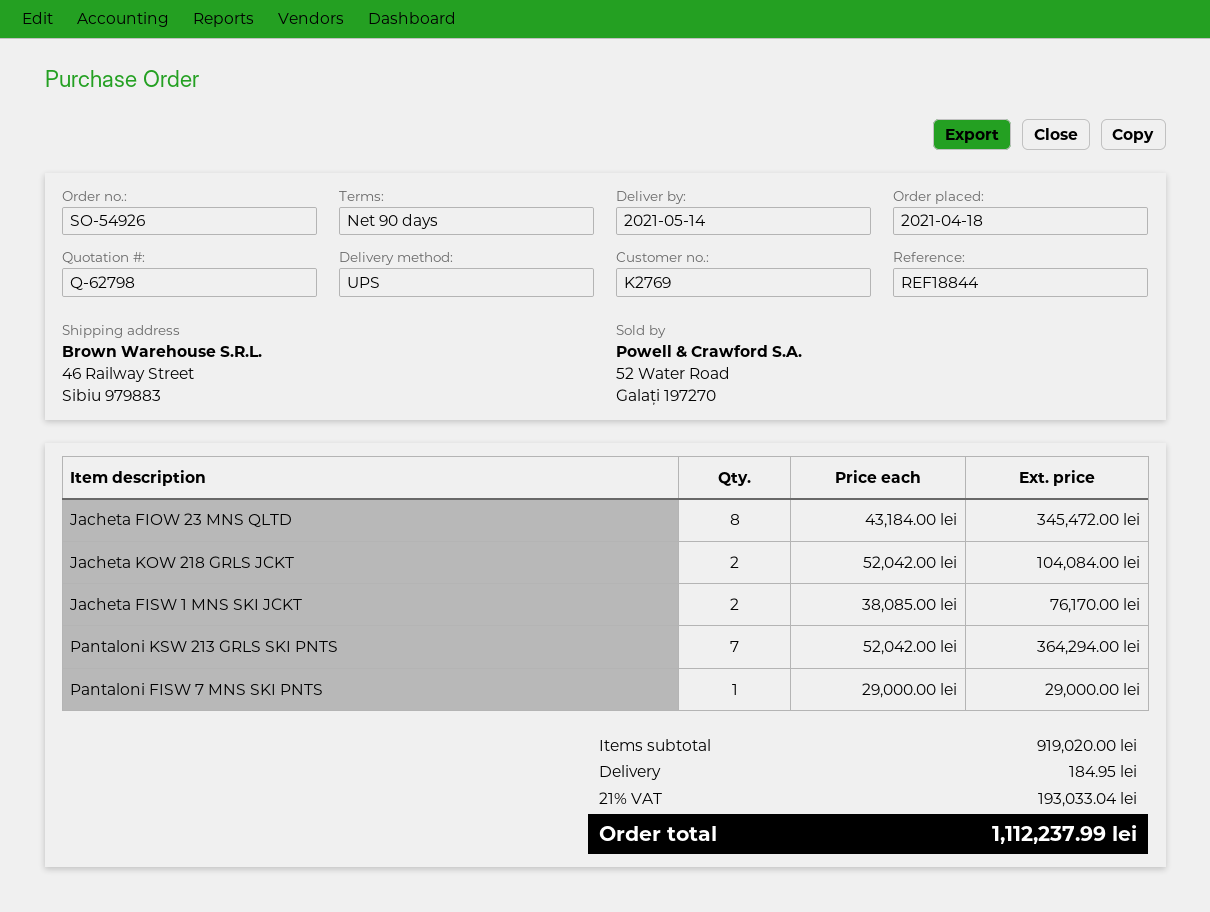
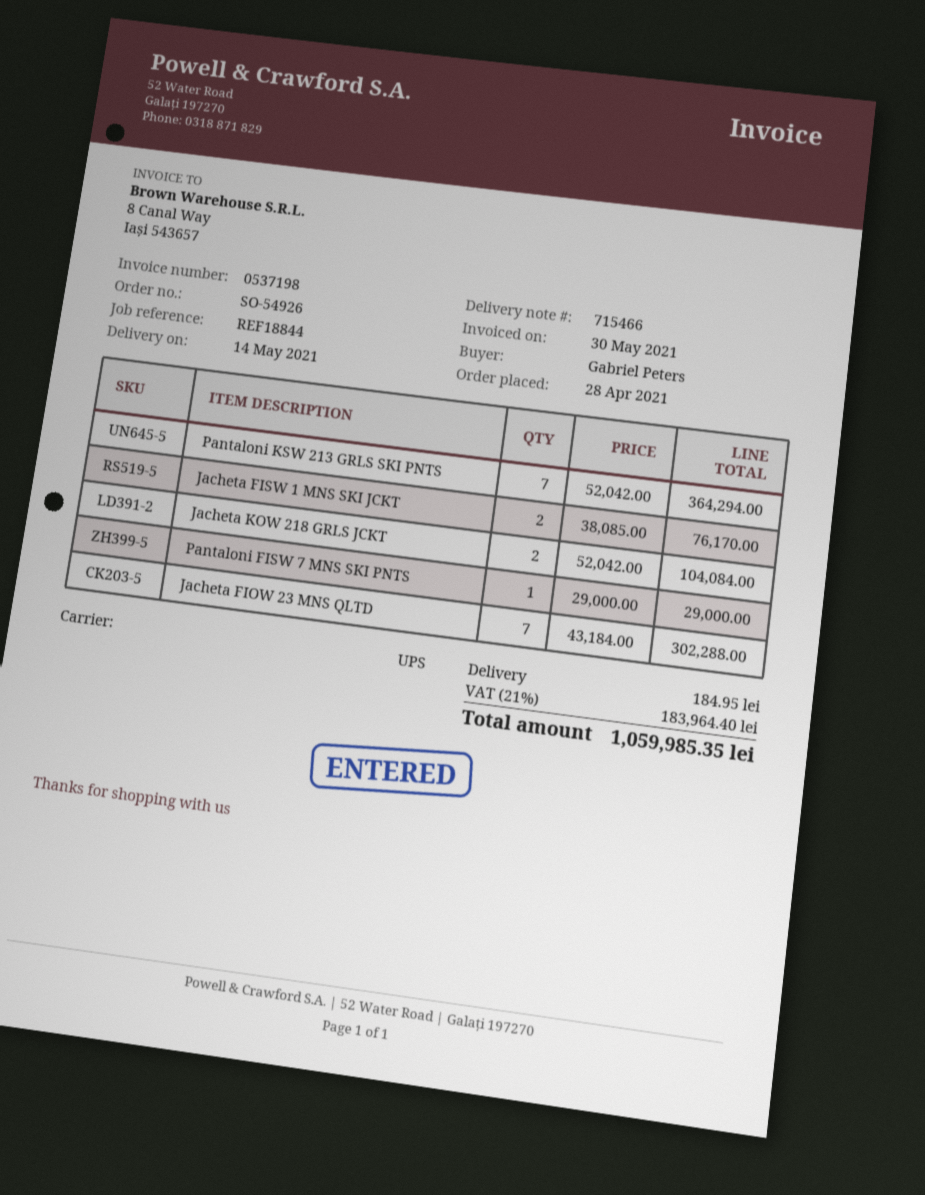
order date: 2021-04-18 -> 2021-04-28
Jacheta FIOW 23 MNS QLTD: 8 x 43184.00 = 345472.00 -> 7 x 43184.00 = 302288.00
tax: 21% = 193033.04 -> 21% = 183964.40
total: 1112237.99 -> 1059985.35

